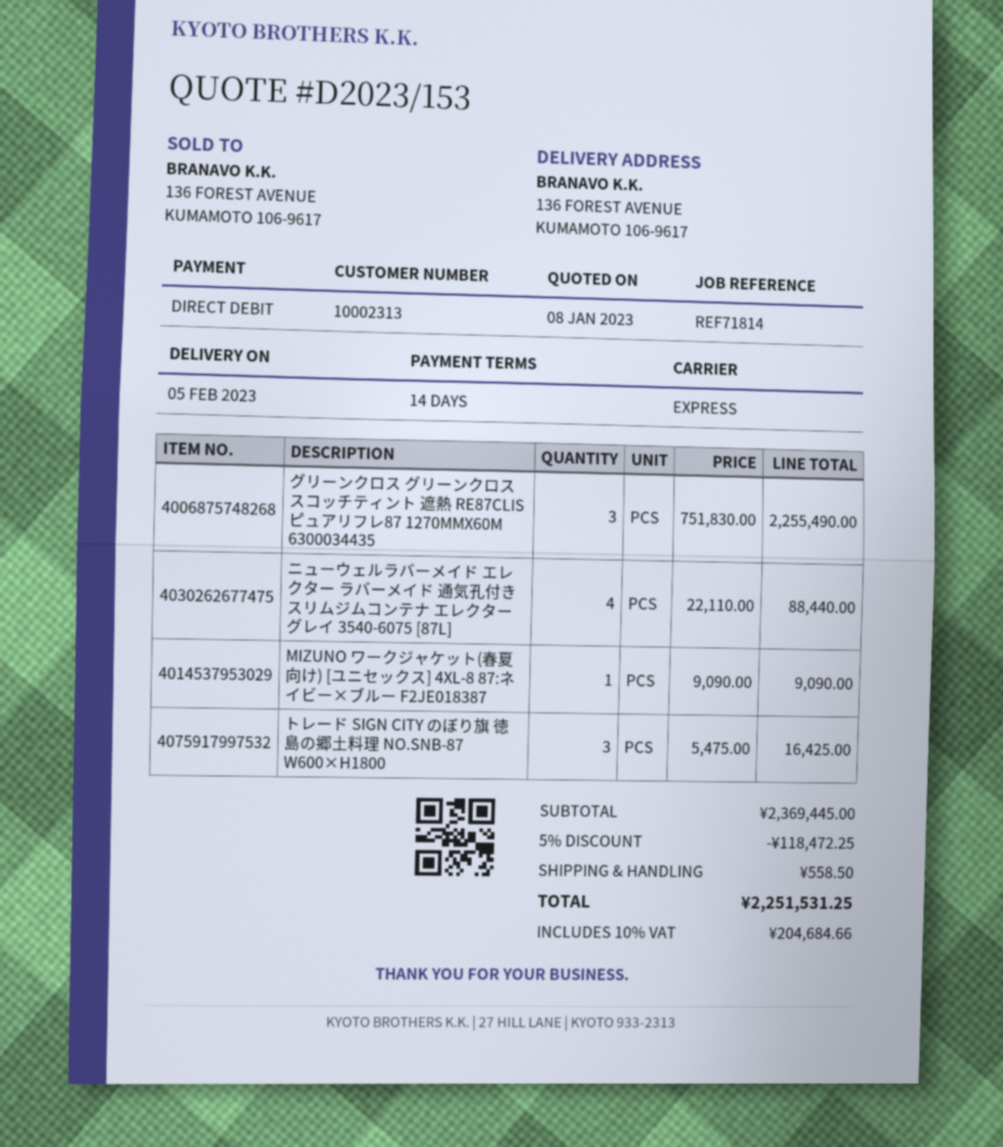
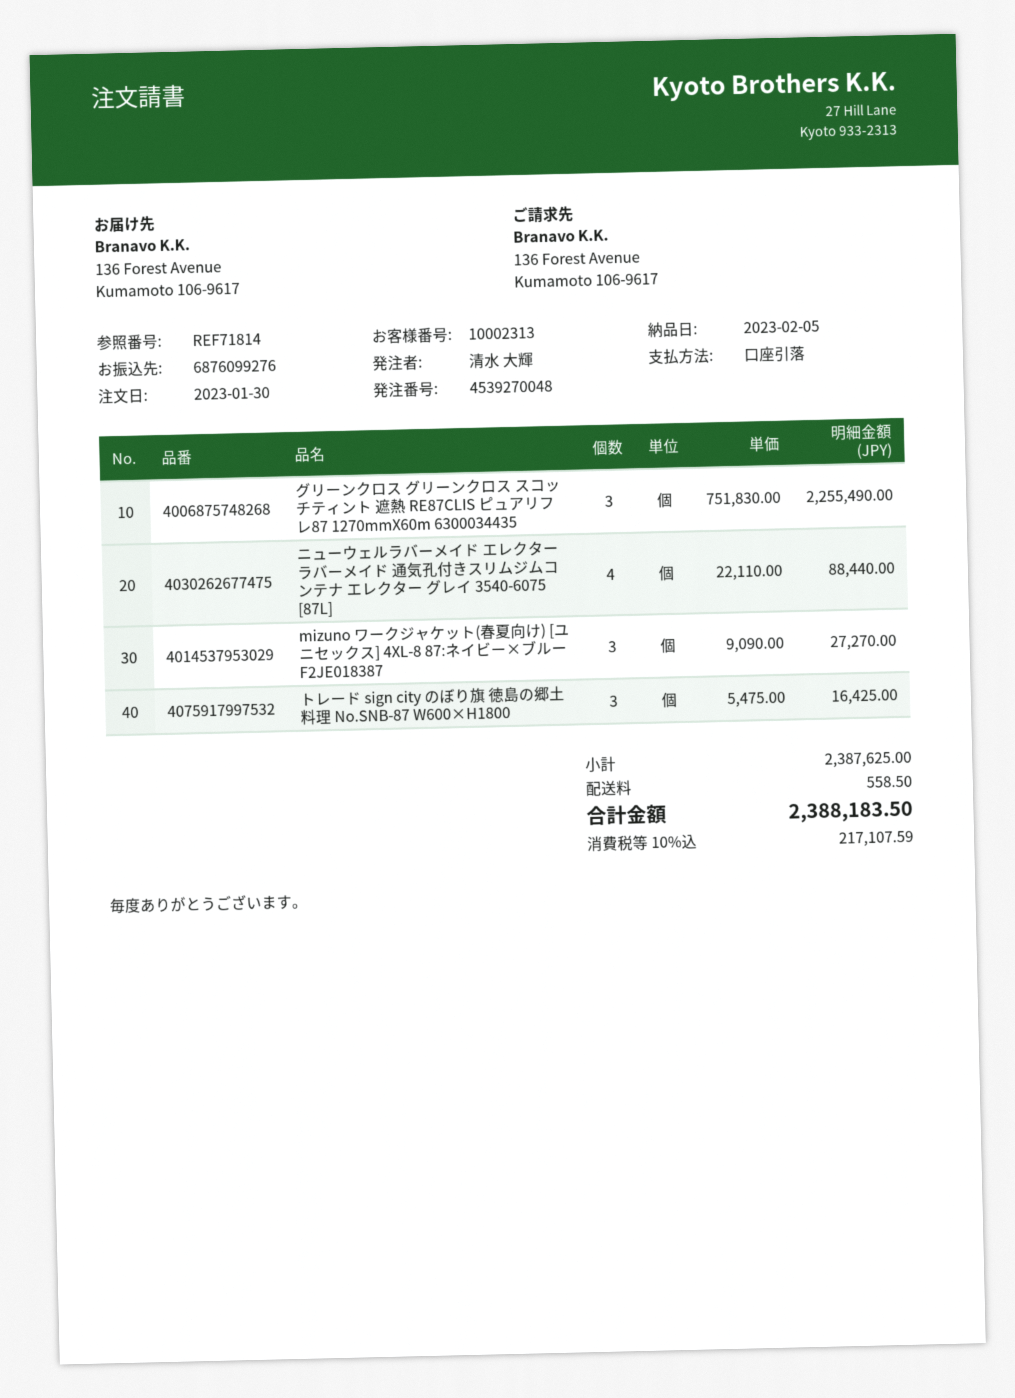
MIZUNO ワークジャケット(春夏向け) [ユニセックス] 4XL-8 87:ネイビー×ブルー F2JE018387: 1 x 9090.00 = 9090.00 -> 3 x 9090.00 = 27270.00
subtotal: 2369445.00 -> 2387625.00
discount: 5% = 118472.25 -> none
tax: 10% = 204684.66 -> 10% = 217107.59
total: 2251531.25 -> 2388183.50

